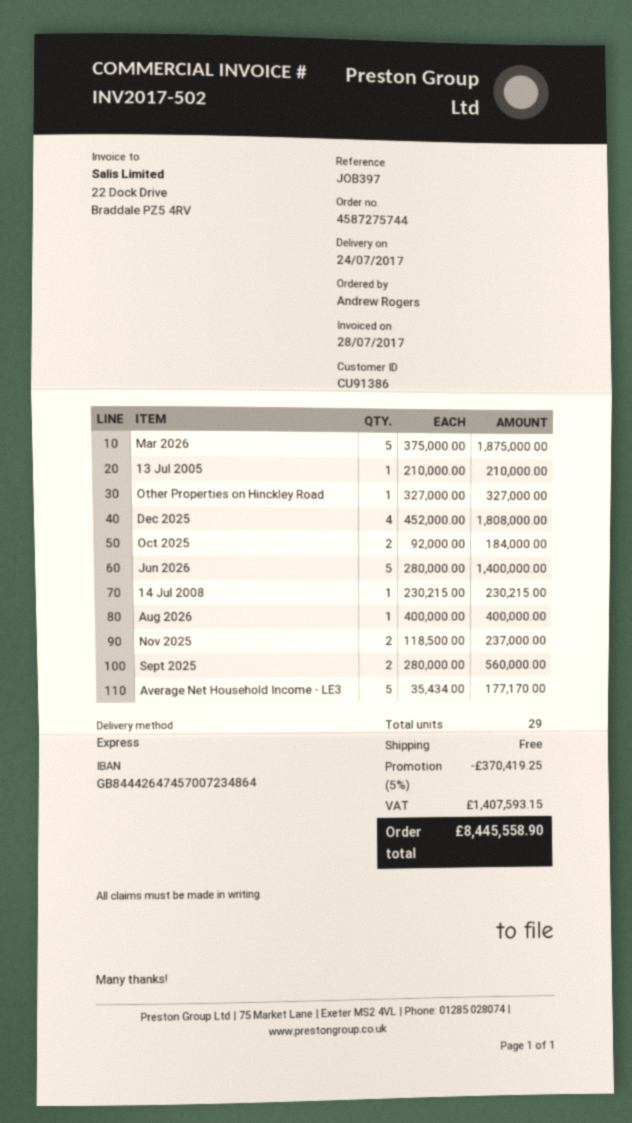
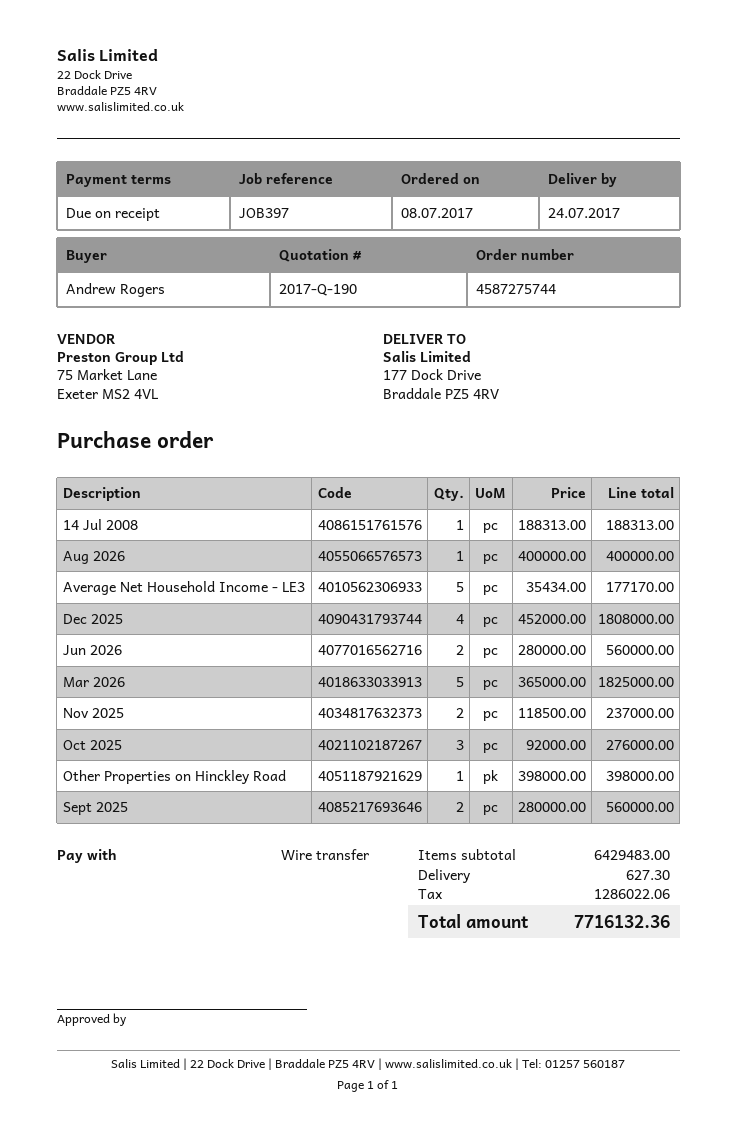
Mar 2026: 5 x 375000.00 = 1875000.00 -> 5 x 365000.00 = 1825000.00
13 Jul 2005: 1 x 210000.00 = 210000.00 -> none
Other Properties on Hinckley Road: 1 x 327000.00 = 327000.00 -> 1 x 398000.00 = 398000.00
Oct 2025: 2 x 92000.00 = 184000.00 -> 3 x 92000.00 = 276000.00
Jun 2026: 5 x 280000.00 = 1400000.00 -> 2 x 280000.00 = 560000.00
14 Jul 2008: 1 x 230215.00 = 230215.00 -> 1 x 188313.00 = 188313.00
discount: 5% = 370419.25 -> none
shipping: 0.00 -> 627.30
tax: 1407593.15 -> 1286022.06
total: 8445558.90 -> 7716132.36

